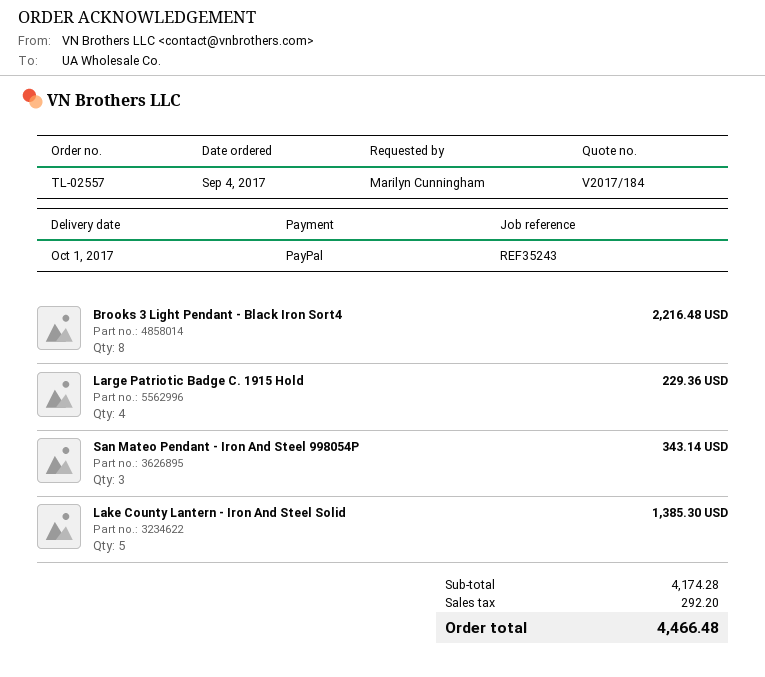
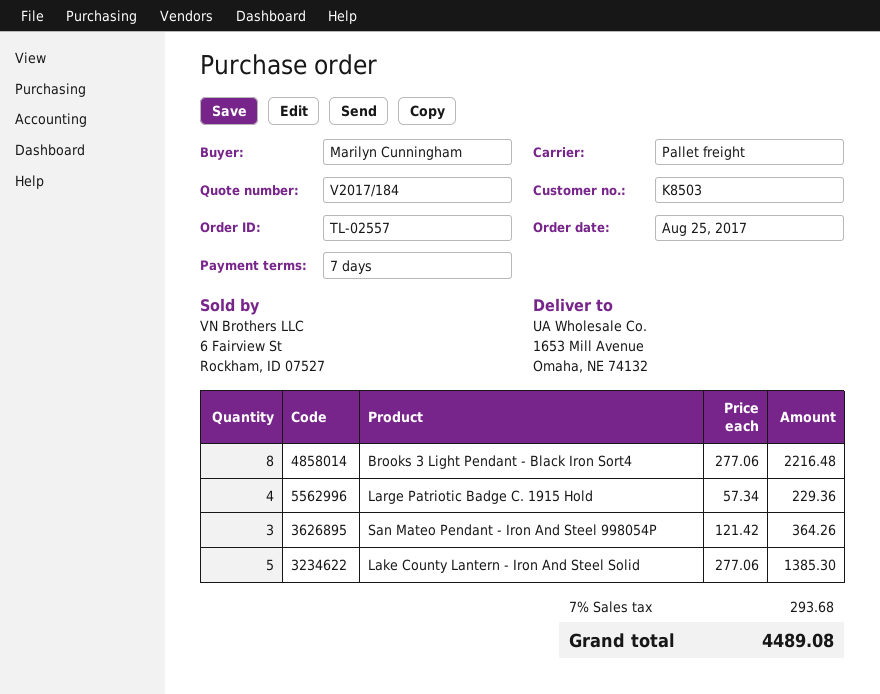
order date: 2017-09-04 -> 2017-08-25
San Mateo Pendant - Iron And Steel 998054P: 3 for 343.14 -> 3 for 364.26
tax: 292.20 -> 293.68
total: 4466.48 -> 4489.08

